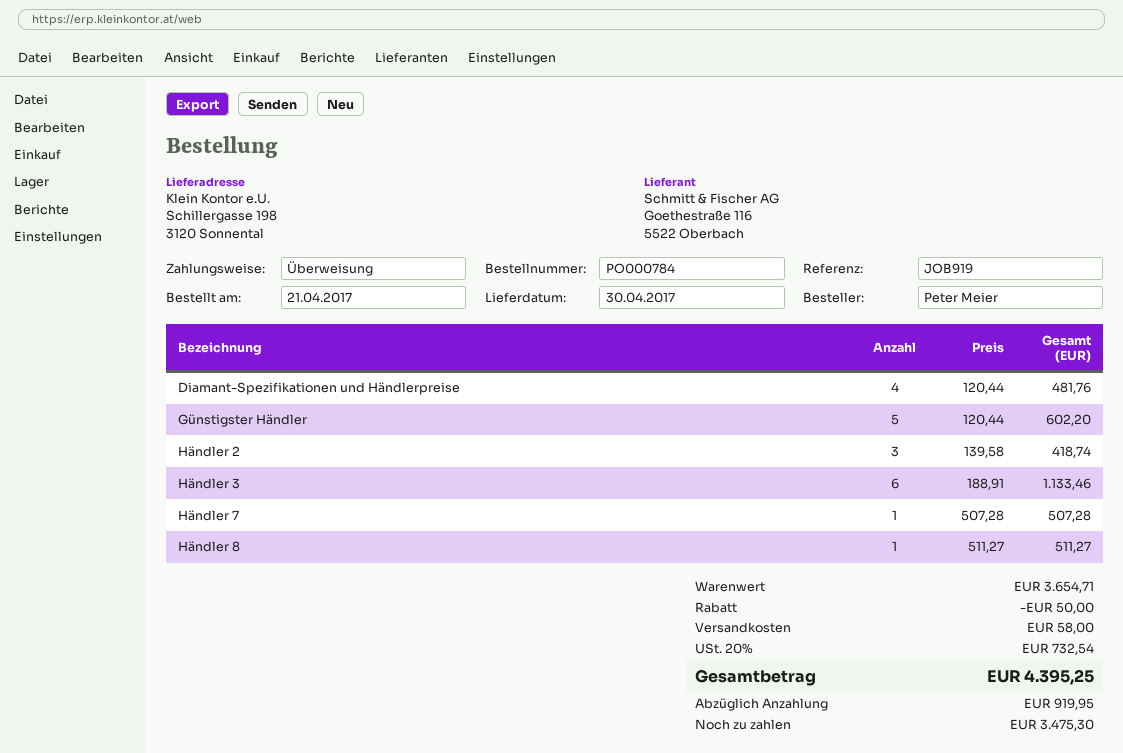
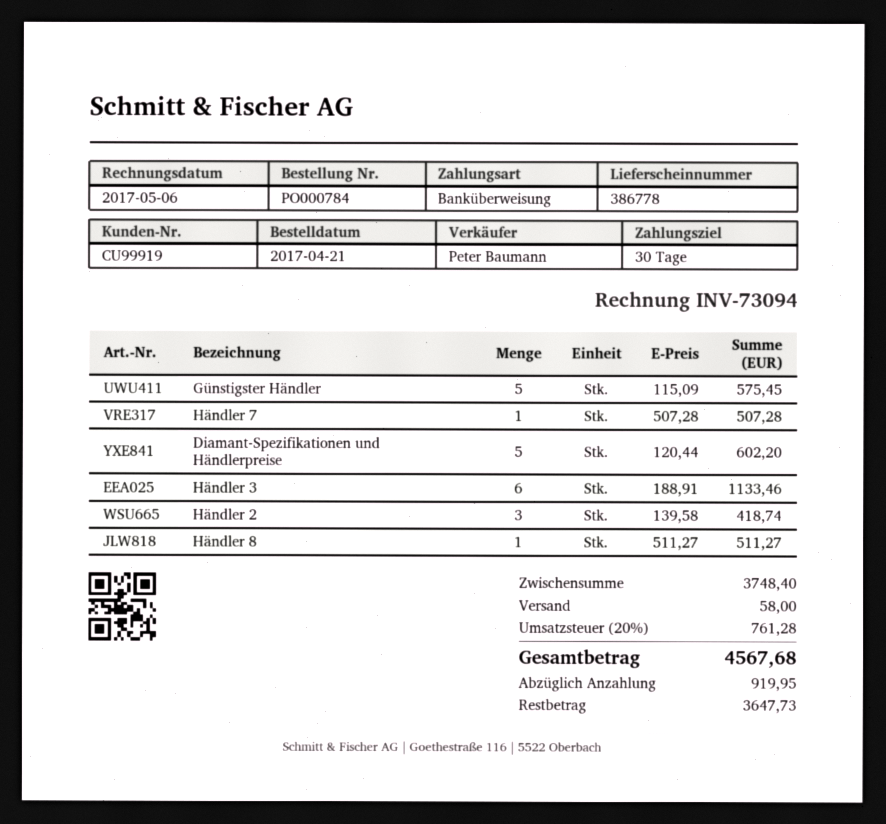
Diamant-Spezifikationen und Händlerpreise: 4 x 120.44 = 481.76 -> 5 x 120.44 = 602.20
Günstigster Händler: 5 x 120.44 = 602.20 -> 5 x 115.09 = 575.45
subtotal: 3654.71 -> 3748.40
discount: 50.00 -> none
tax: 20% = 732.54 -> 20% = 761.28
total: 4395.25 -> 4567.68
balance: 3475.30 -> 3647.73

